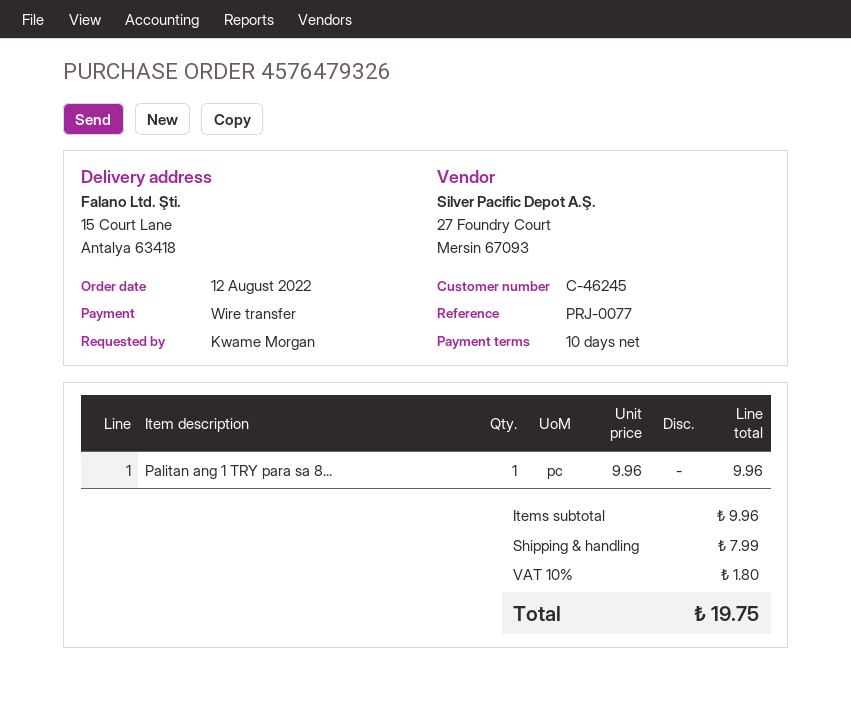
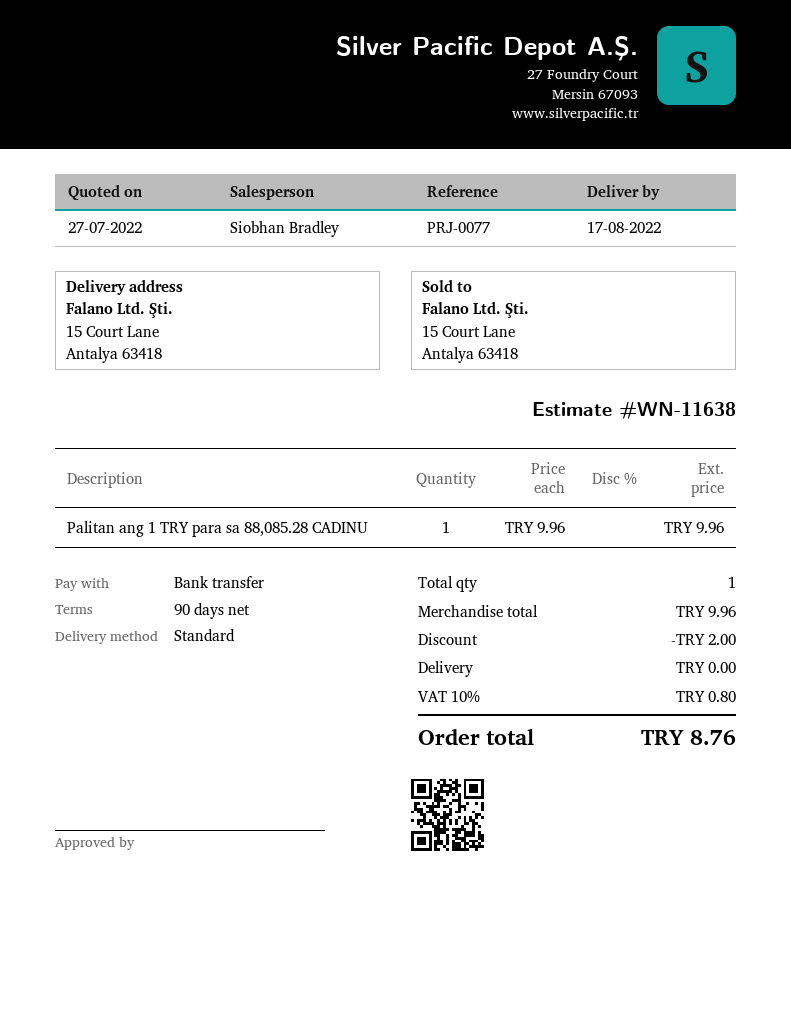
payment terms: 10 days -> 90 days
discount: none -> 2.00
shipping: 7.99 -> 0.00
tax: 10% = 1.80 -> 10% = 0.80
total: 19.75 -> 8.76

